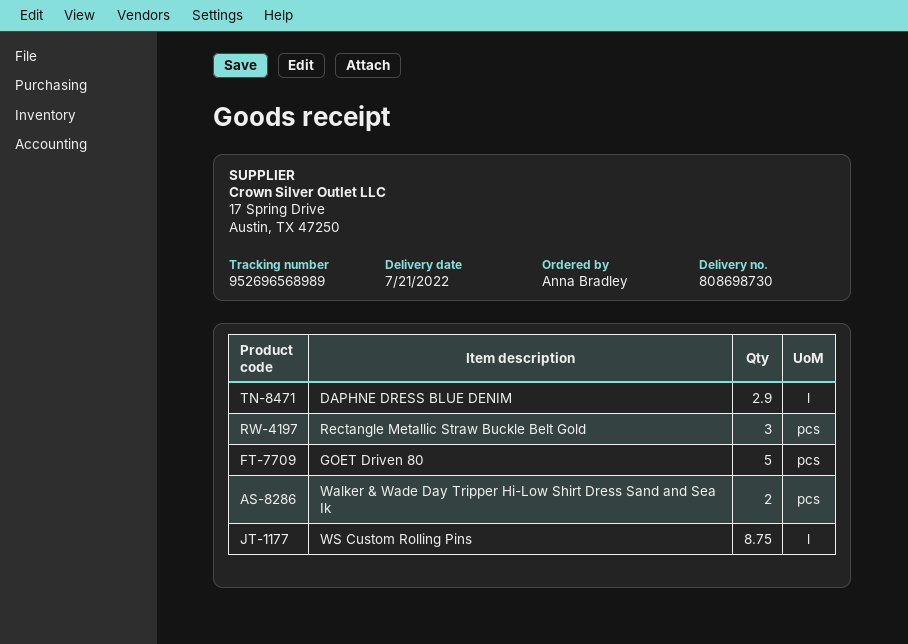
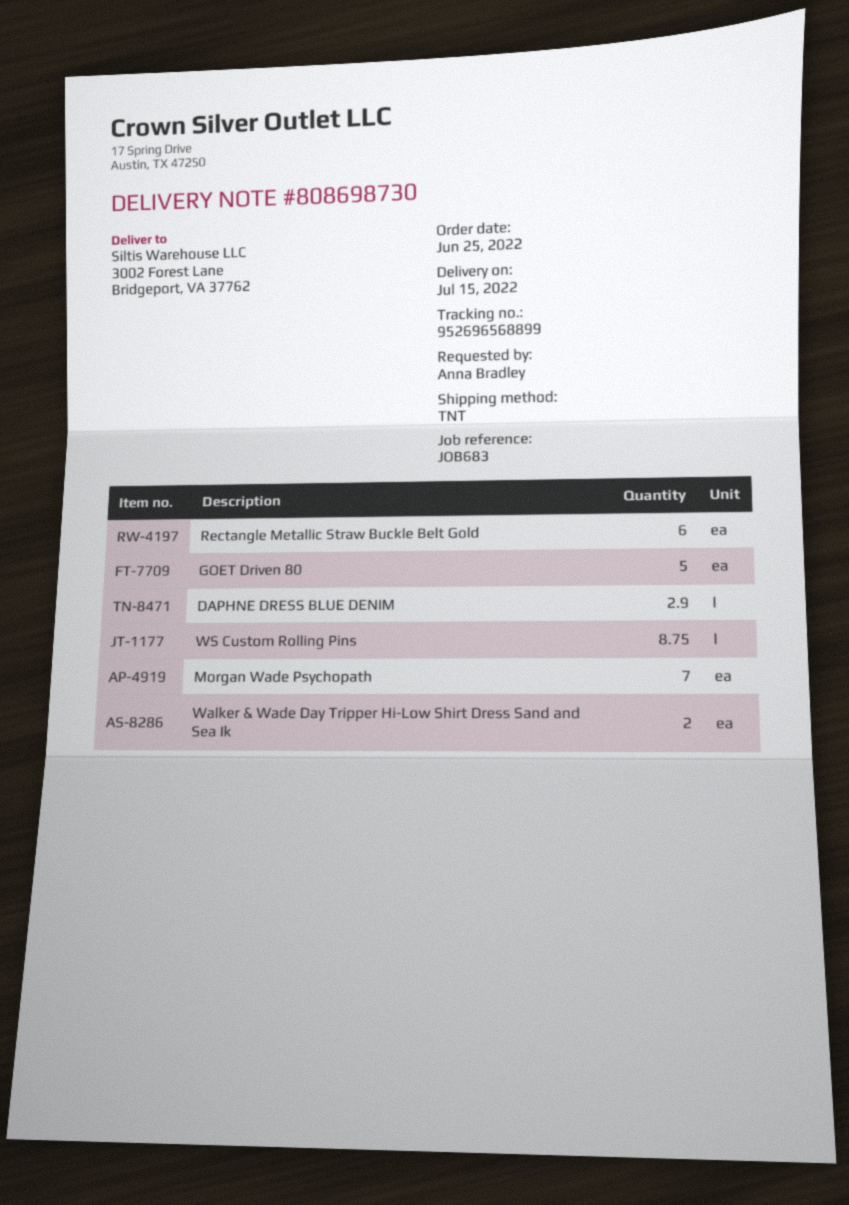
delivery date: 2022-07-21 -> 2022-07-15
tracking number: 952696568989 -> 952696568899
Rectangle Metallic Straw Buckle Belt Gold: 3 -> 6
Morgan Wade Psychopath: none -> 7

